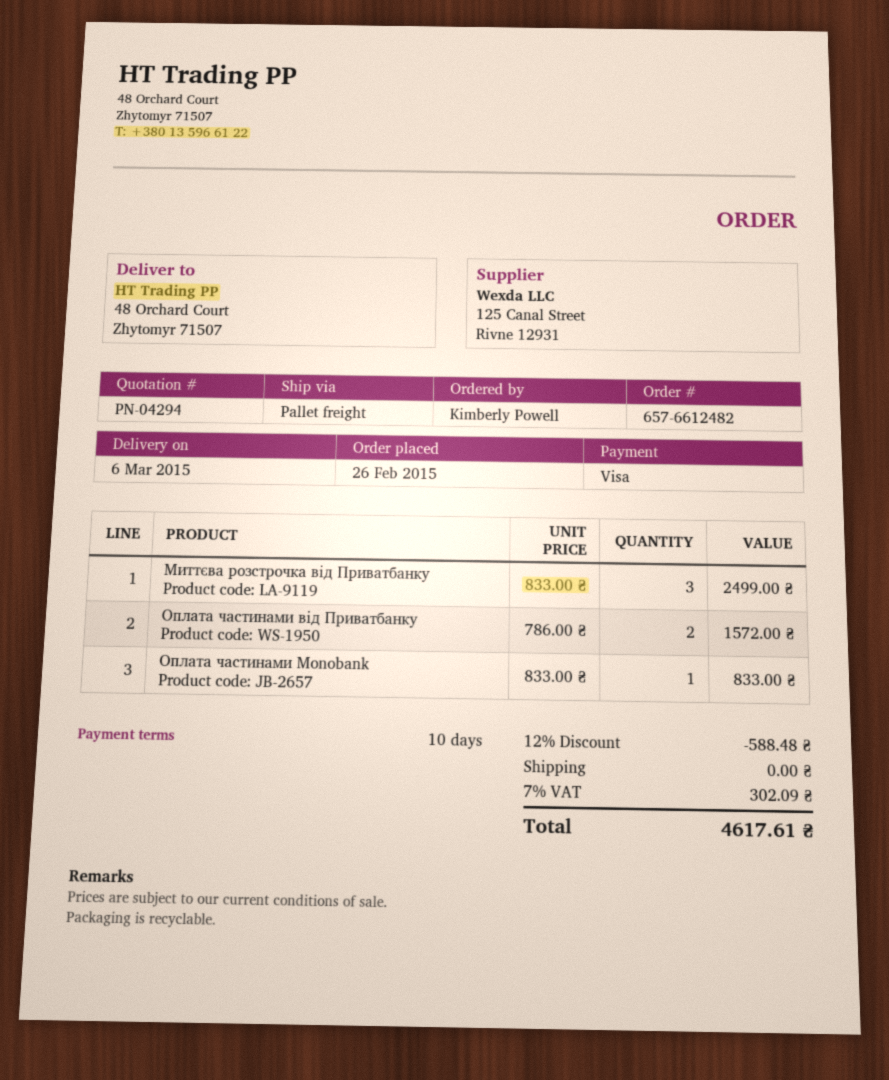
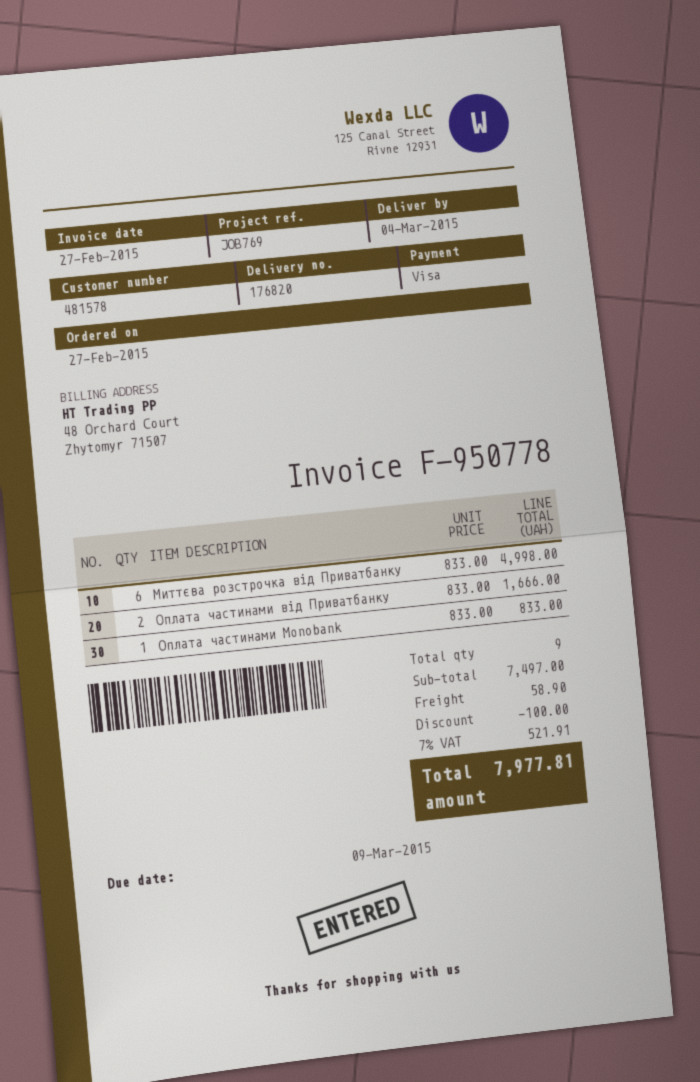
order date: 2015-02-26 -> 2015-02-27
delivery date: 2015-03-06 -> 2015-03-04
Миттєва розстрочка від Приватбанку: 3 x 833.00 = 2499.00 -> 6 x 833.00 = 4998.00
Оплата частинами від Приватбанку: 2 x 786.00 = 1572.00 -> 2 x 833.00 = 1666.00
discount: 588.48 -> 100.00
shipping: 0.00 -> 58.90
tax: 7% = 302.09 -> 7% = 521.91
total: 4617.61 -> 7977.81

